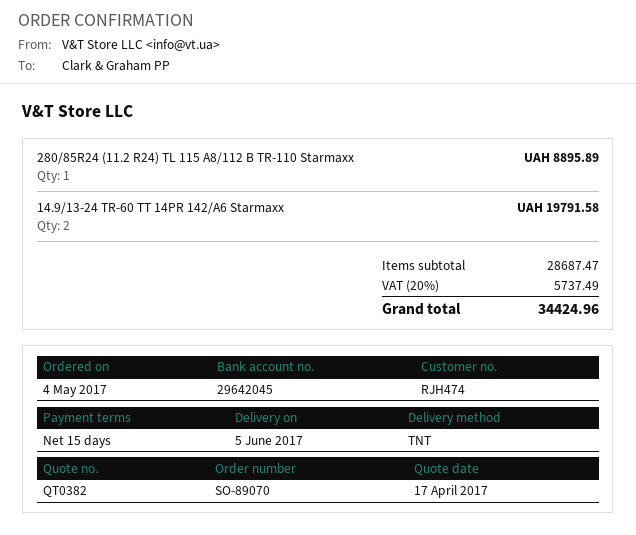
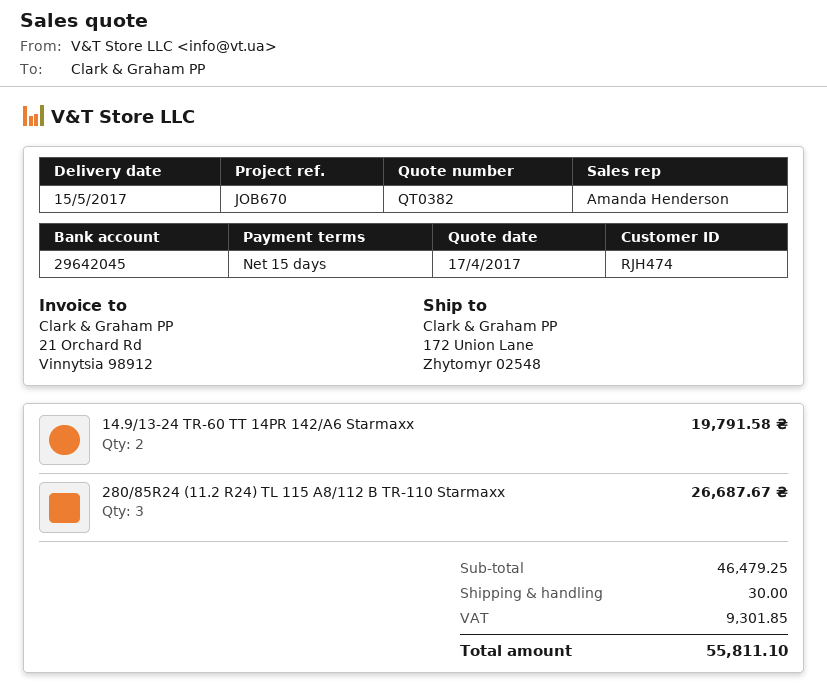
delivery date: 2017-06-05 -> 2017-05-15
280/85R24 (11.2 R24) TL 115 A8/112 B TR-110 Starmaxx: 1 for 8895.89 -> 3 for 26687.67
subtotal: 28687.47 -> 46479.25
shipping: none -> 30.00
tax: 5737.49 -> 9301.85
total: 34424.96 -> 55811.10

